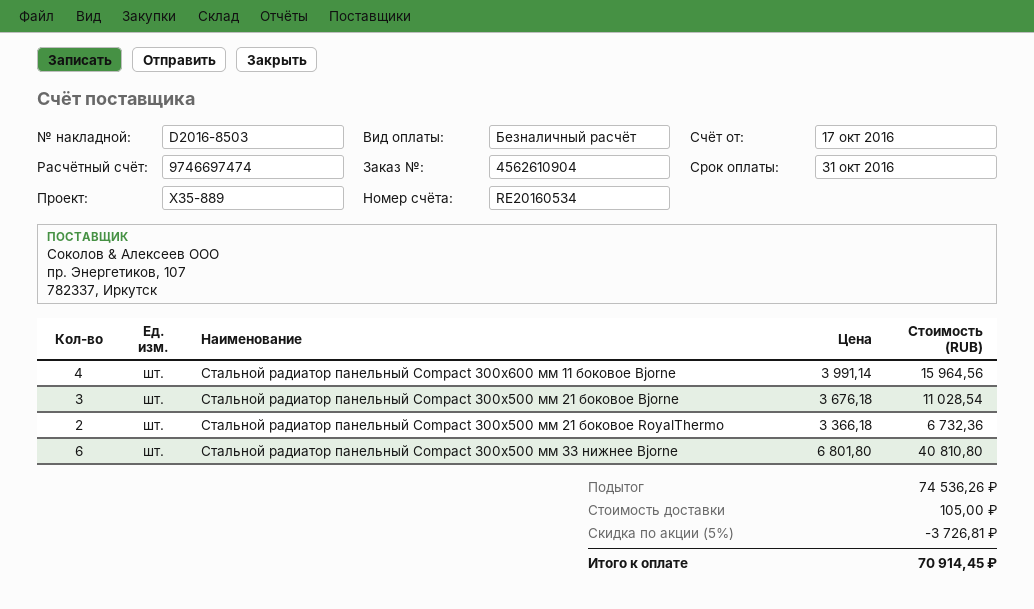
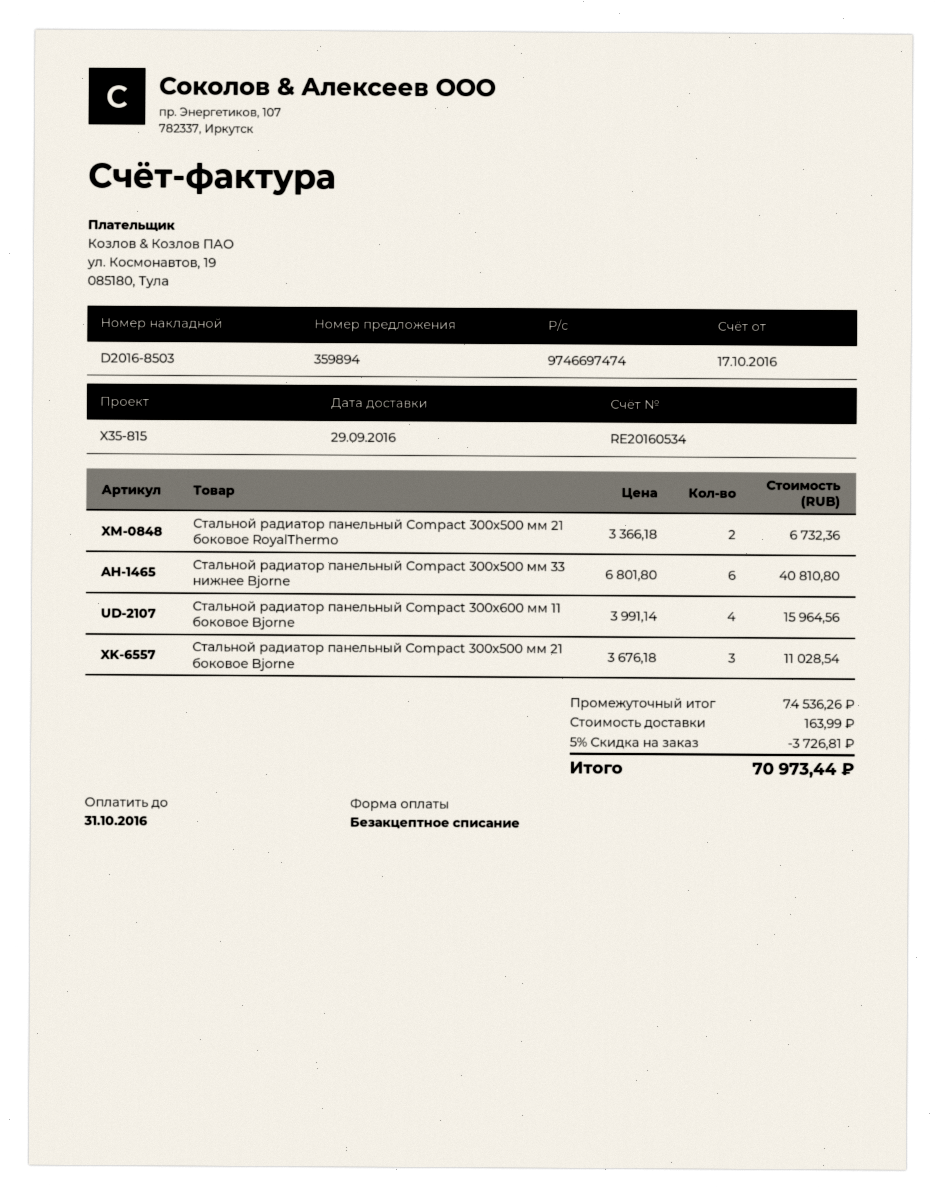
reference: X35-889 -> X35-815
payment method: bank transfer -> direct debit
shipping: 105.00 -> 163.99
total: 70914.45 -> 70973.44

